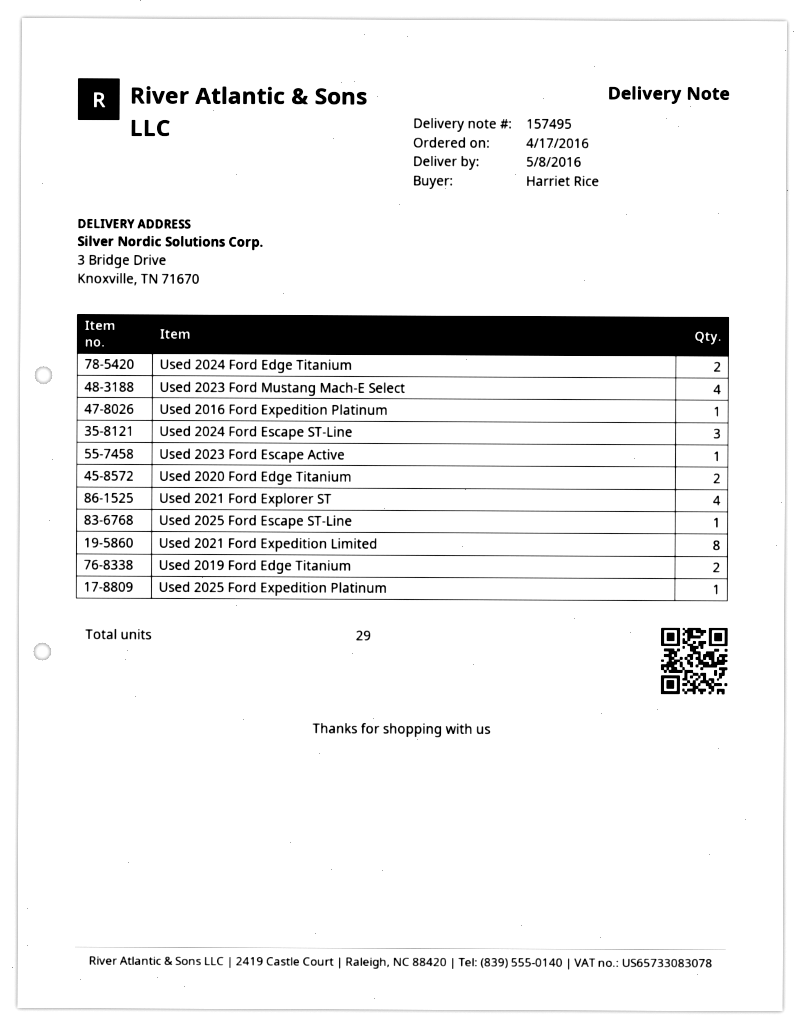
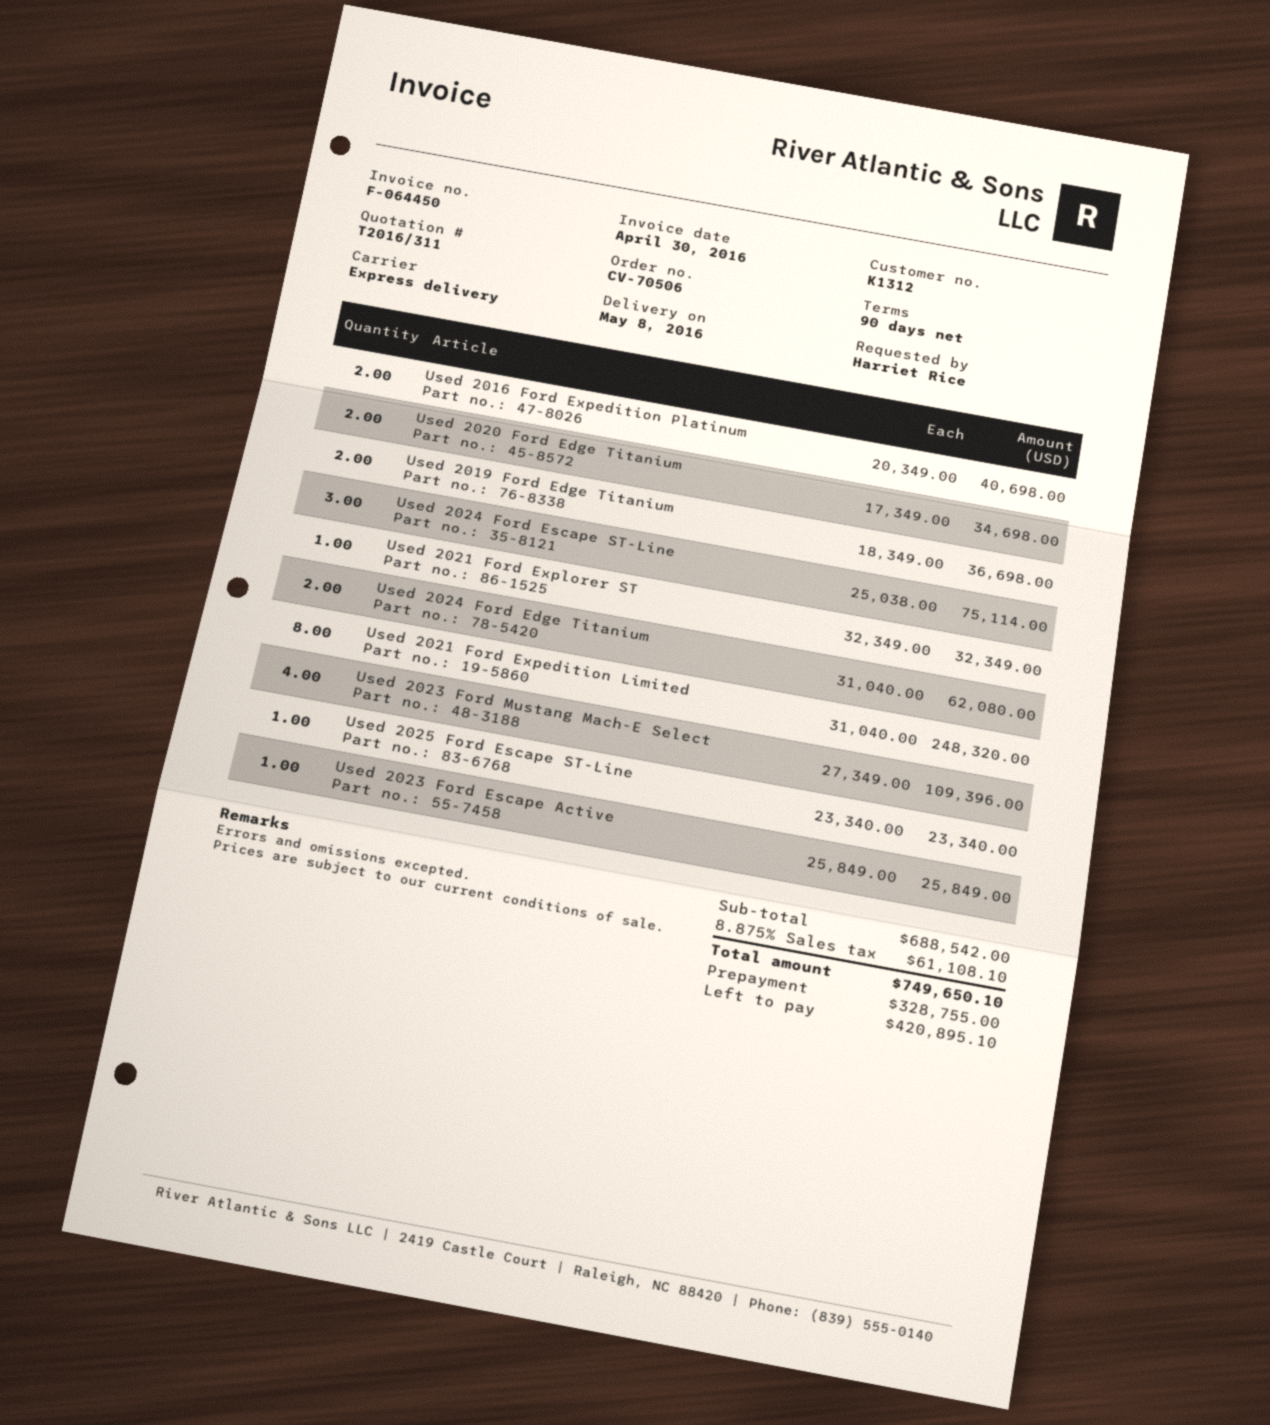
Used 2016 Ford Expedition Platinum: 1 -> 2
Used 2021 Ford Explorer ST: 4 -> 1
Used 2025 Ford Expedition Platinum: 1 -> none

